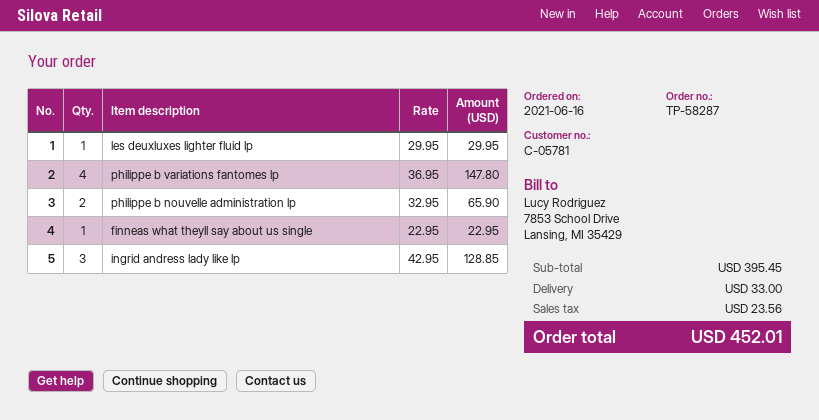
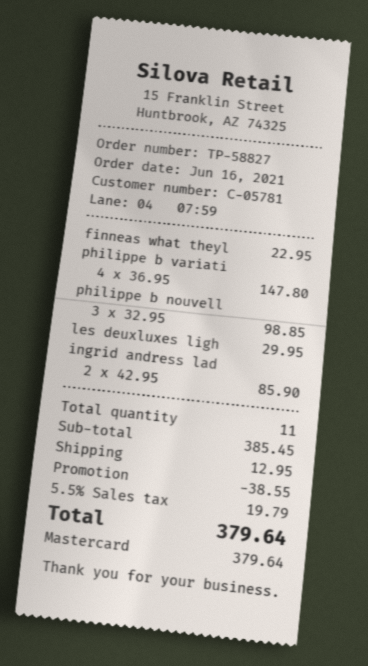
order number: TP-58287 -> TP-58827
philippe b nouvelle administration lp: 2 x 32.95 = 65.90 -> 3 x 32.95 = 98.85
ingrid andress lady like lp: 3 x 42.95 = 128.85 -> 2 x 42.95 = 85.90
subtotal: 395.45 -> 385.45
discount: none -> 38.55
shipping: 33.00 -> 12.95
tax: 23.56 -> 19.79
total: 452.01 -> 379.64

